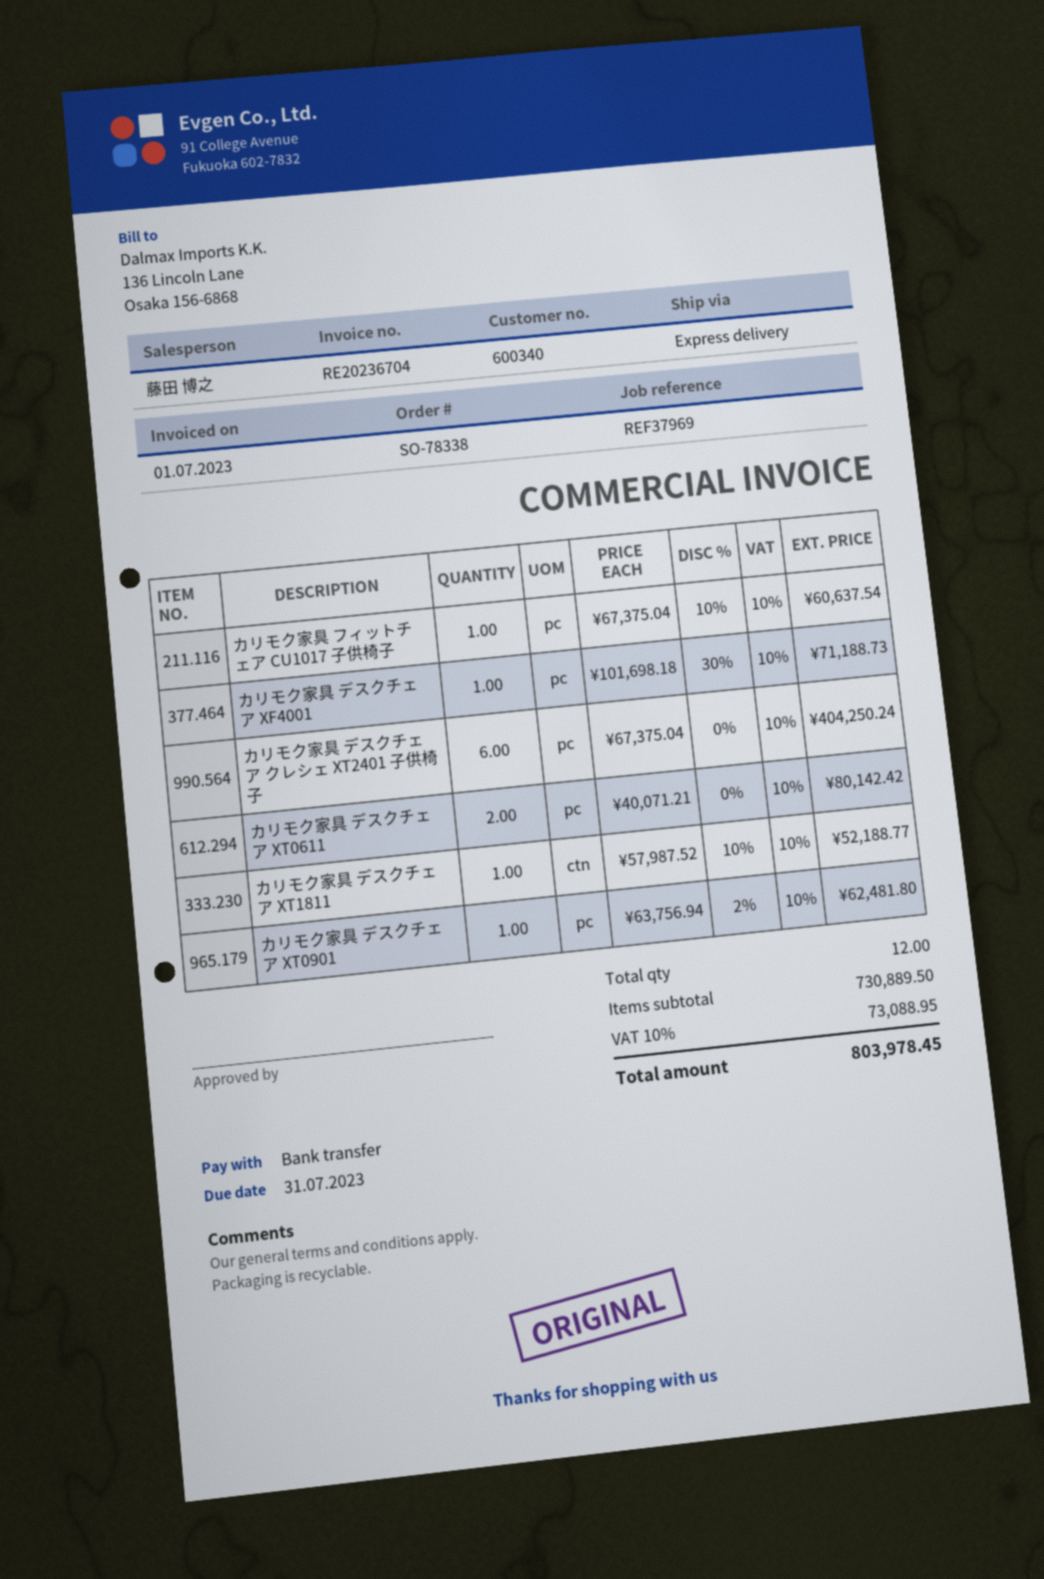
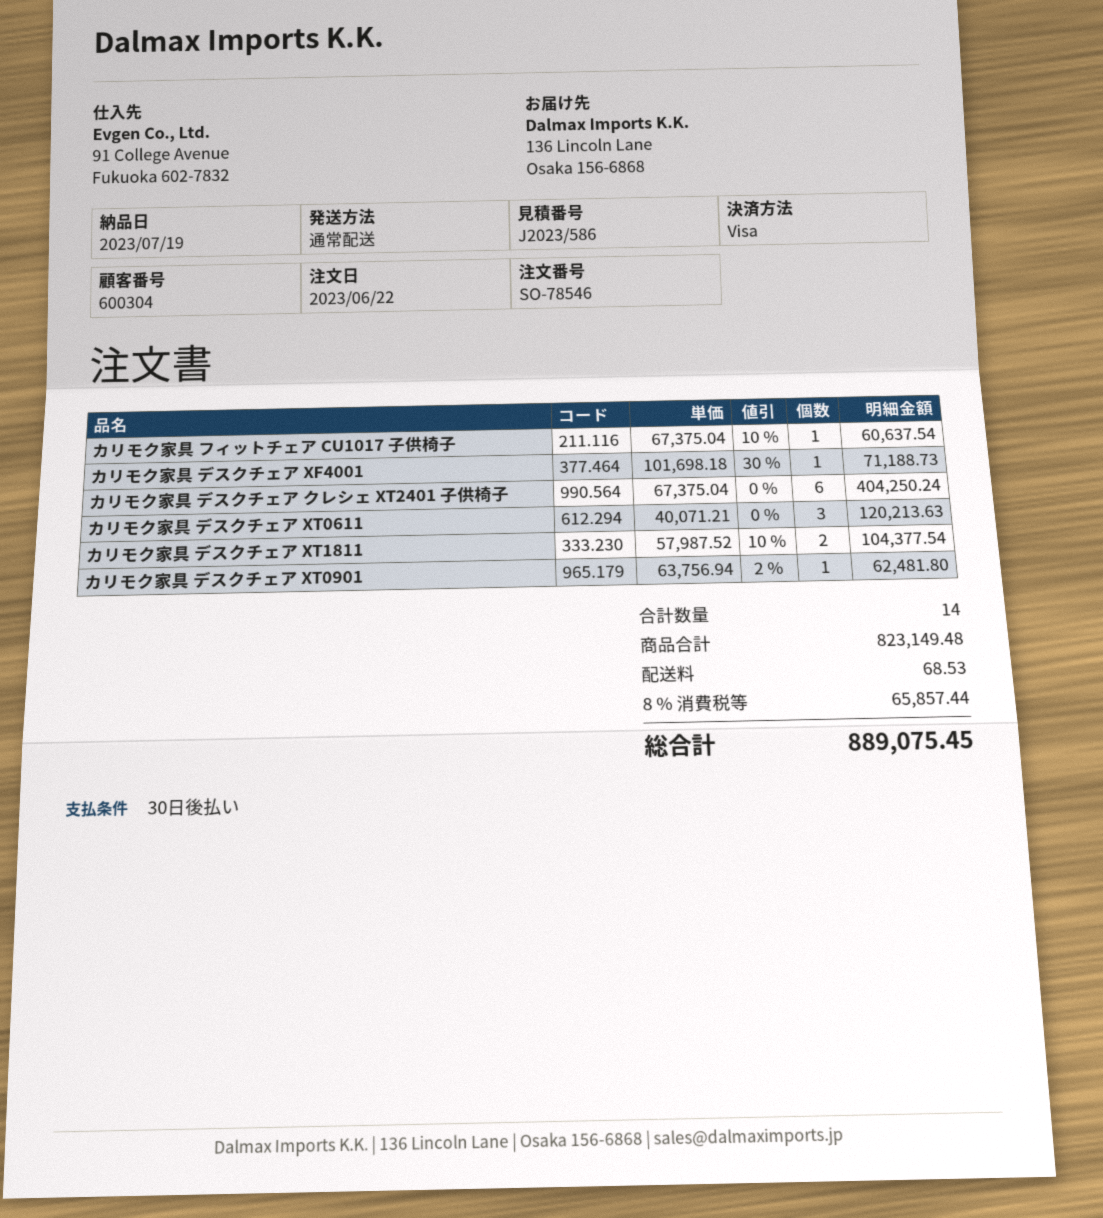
order number: SO-78338 -> SO-78546
customer number: 600340 -> 600304
payment method: bank transfer -> Visa
shipping method: express -> standard
カリモク家具 デスクチェア XT0611: 2 x 40071.21 = 80142.42 -> 3 x 40071.21 = 120213.63
カリモク家具 デスクチェア XT1811: 1 x 57987.52 - 10% = 52188.77 -> 2 x 57987.52 - 10% = 104377.54
total quantity: 12 -> 14
subtotal: 730889.50 -> 823149.48
shipping: none -> 68.53
tax: 10% = 73088.95 -> 8% = 65857.44
total: 803978.45 -> 889075.45

